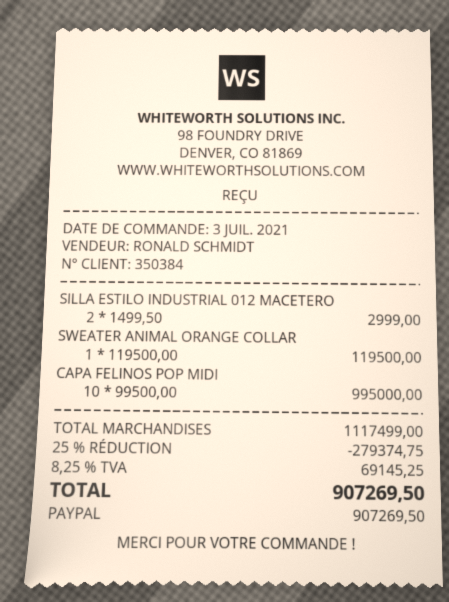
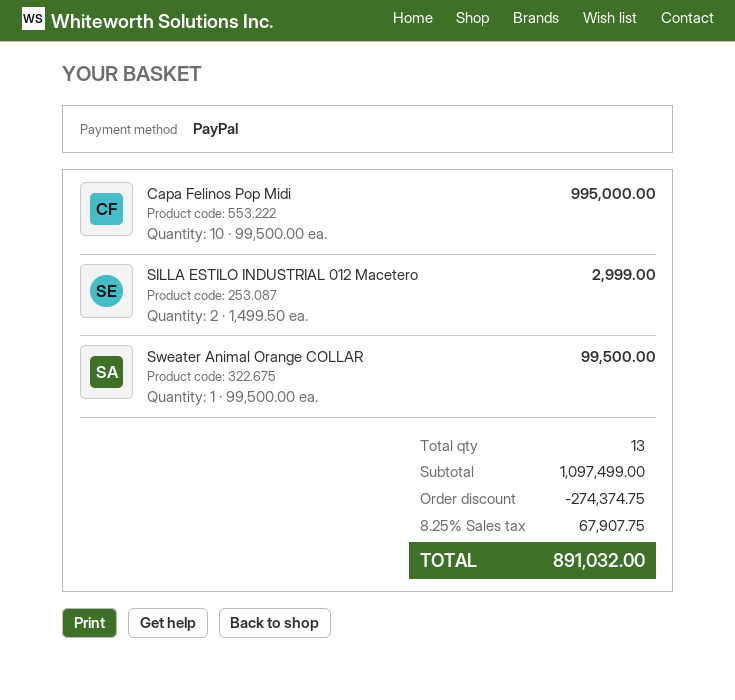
SWEATER ANIMAL ORANGE COLLAR: 1 x 119500.00 = 119500.00 -> 1 x 99500.00 = 99500.00
subtotal: 1117499.00 -> 1097499.00
discount: 279374.75 -> 274374.75
tax: 8.25% = 69145.25 -> 8.25% = 67907.75
total: 907269.50 -> 891032.00

